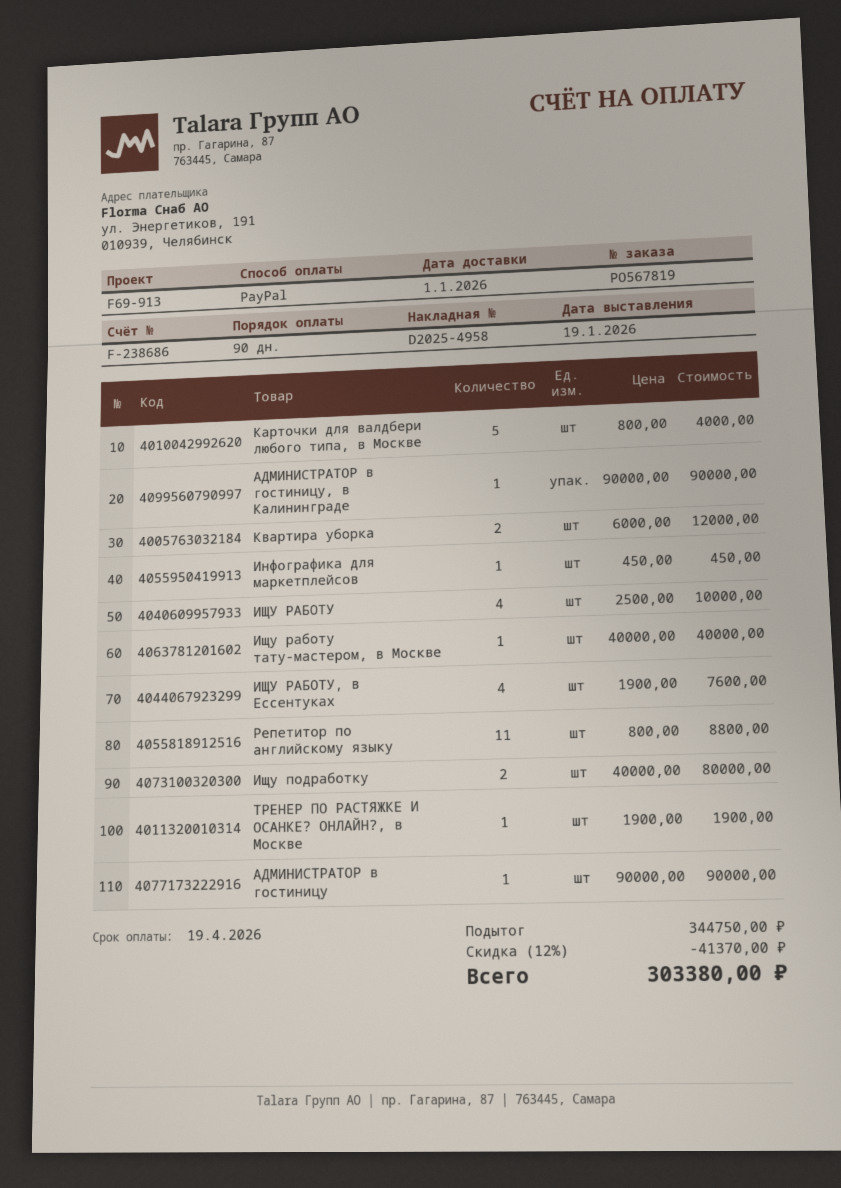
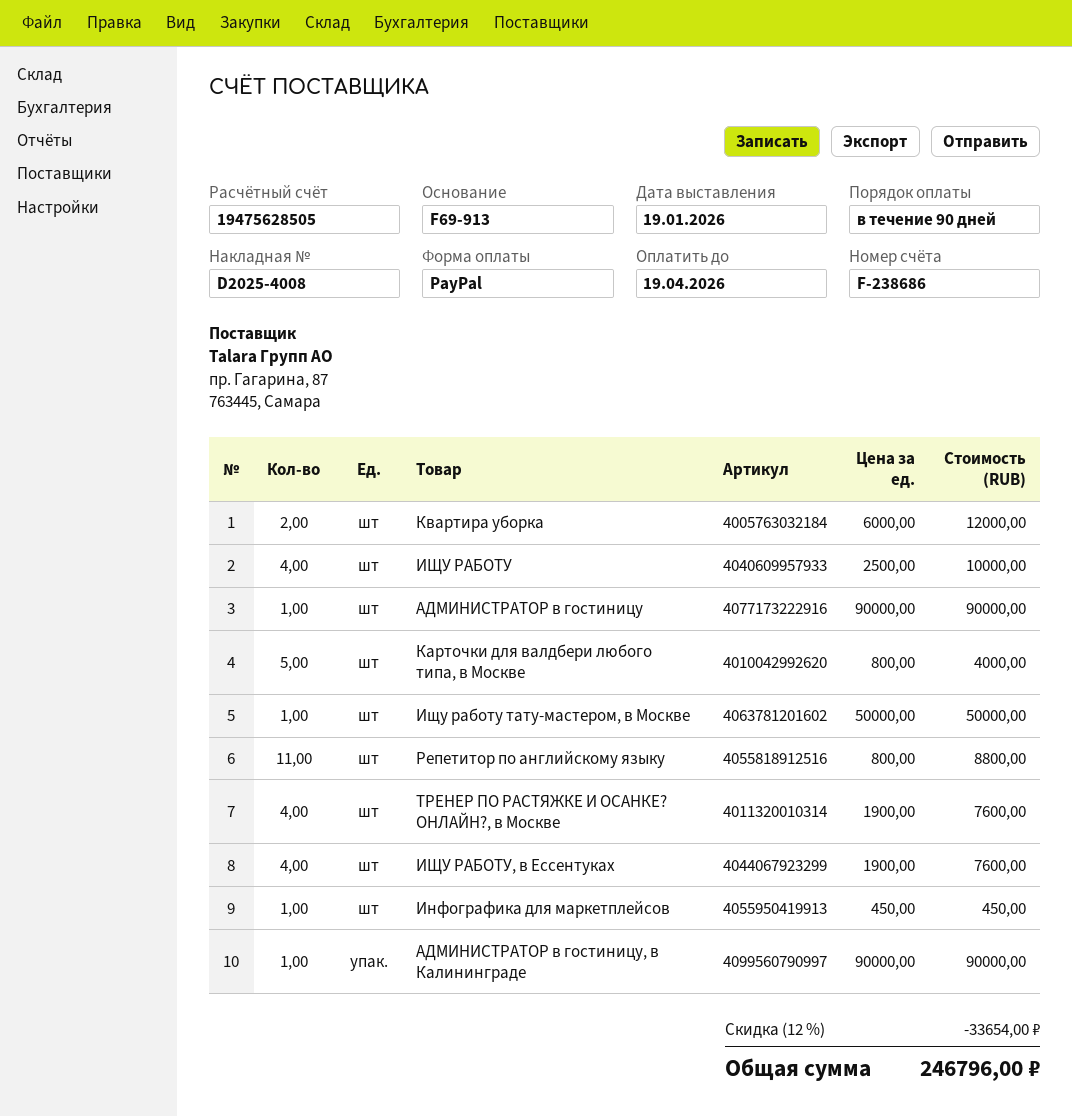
delivery note number: D2025-4958 -> D2025-4008
Ищу работу тату-мастером, в Москве: 1 x 40000.00 = 40000.00 -> 1 x 50000.00 = 50000.00
Ищу подработку: 2 x 40000.00 = 80000.00 -> none
ТРЕНЕР ПО РАСТЯЖКЕ И ОСАНКЕ? ОНЛАЙН?, в Москве: 1 x 1900.00 = 1900.00 -> 4 x 1900.00 = 7600.00
discount: 12% = 41370.00 -> 12% = 33654.00
total: 303380.00 -> 246796.00

